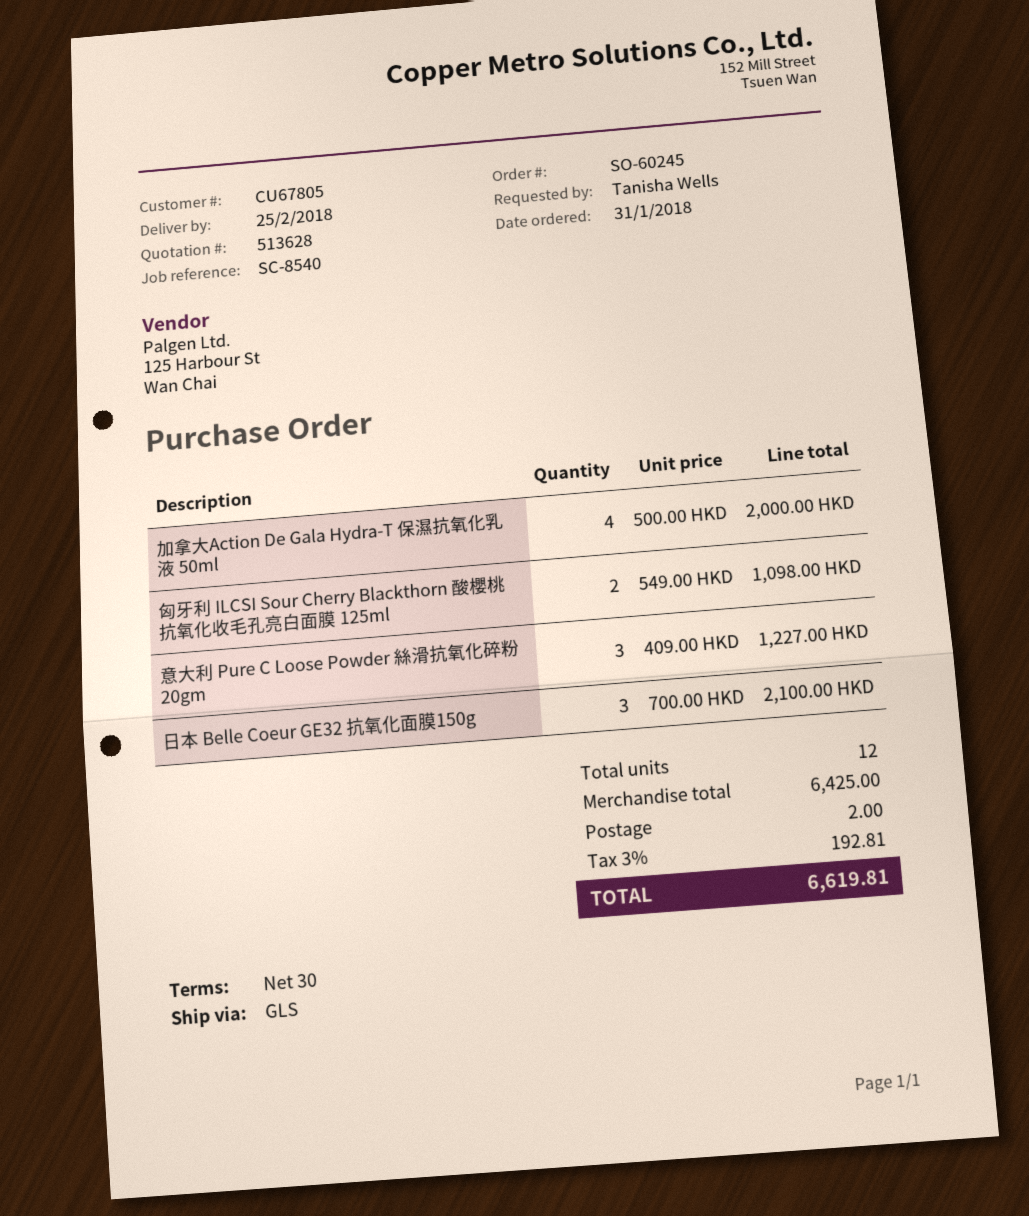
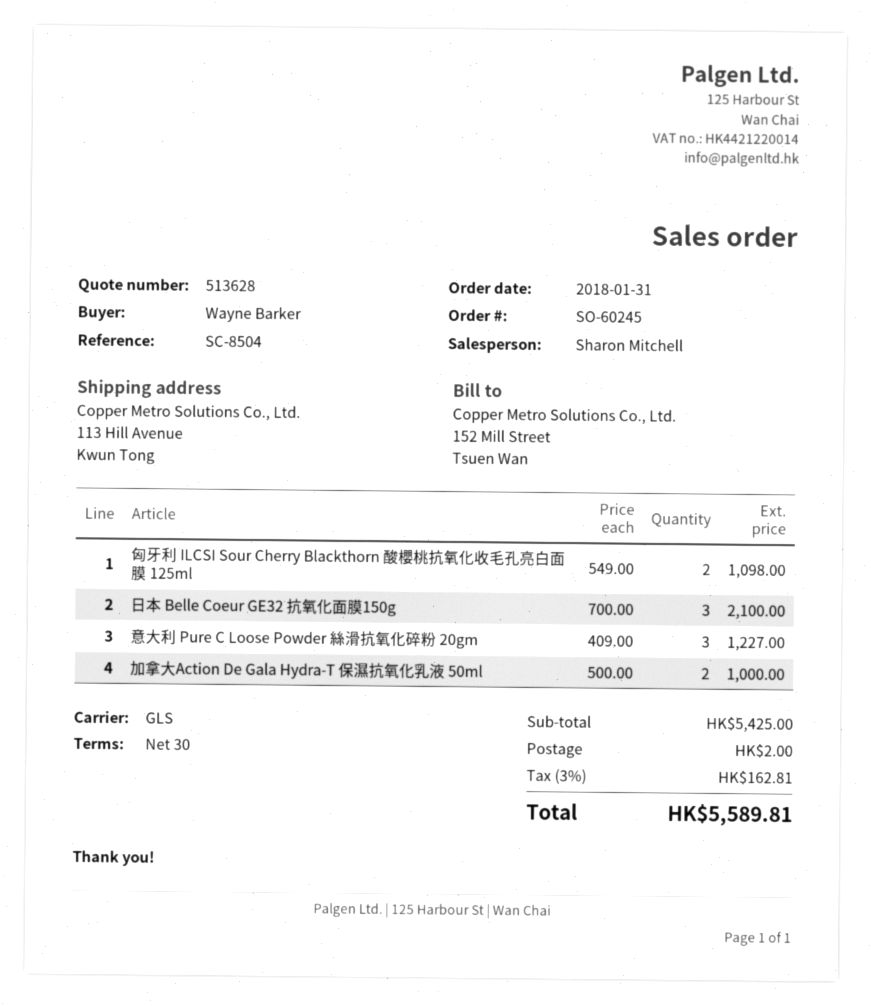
reference: SC-8540 -> SC-8504
ordered by: Tanisha Wells -> Wayne Barker
加拿大Action De Gala Hydra-T 保濕抗氧化乳液 50ml: 4 x 500.00 = 2000.00 -> 2 x 500.00 = 1000.00
subtotal: 6425.00 -> 5425.00
tax: 3% = 192.81 -> 3% = 162.81
total: 6619.81 -> 5589.81

